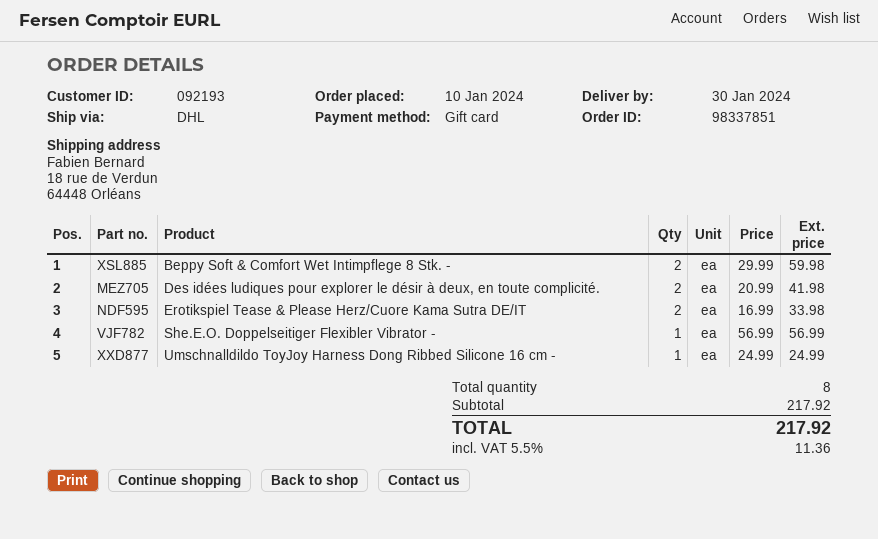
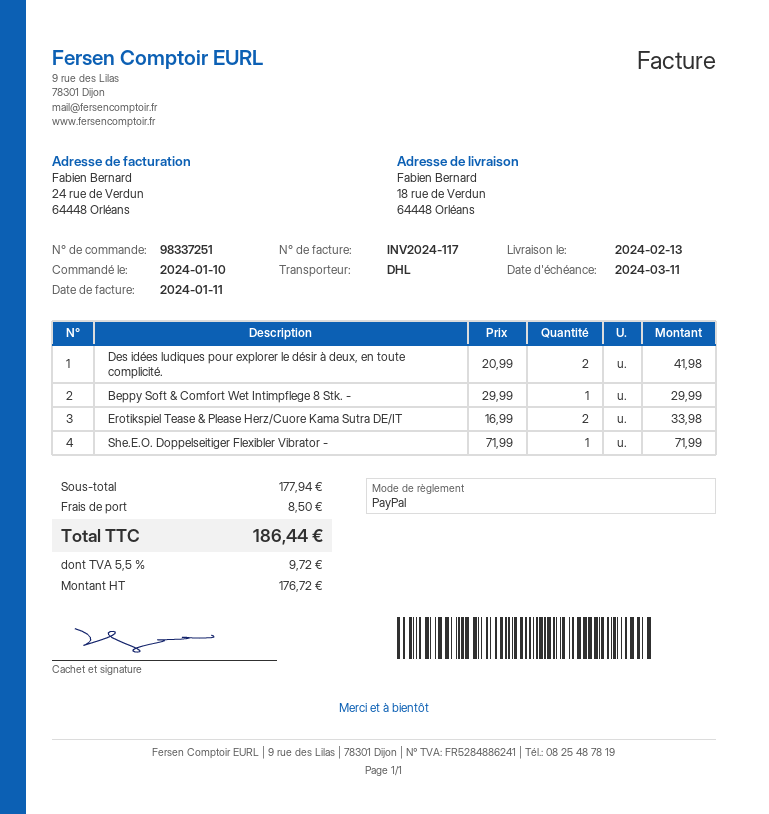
order number: 98337851 -> 98337251
delivery date: 2024-01-30 -> 2024-02-13
payment method: gift card -> PayPal
Beppy Soft & Comfort Wet Intimpflege 8 Stk. -: 2 x 29.99 = 59.98 -> 1 x 29.99 = 29.99
She.E.O. Doppelseitiger Flexibler Vibrator -: 1 x 56.99 = 56.99 -> 1 x 71.99 = 71.99
Umschnalldildo ToyJoy Harness Dong Ribbed Silicone 16 cm -: 1 x 24.99 = 24.99 -> none
subtotal: 217.92 -> 177.94
shipping: none -> 8.50
tax: 5.5% = 11.36 -> 5.5% = 9.72
total: 217.92 -> 186.44

